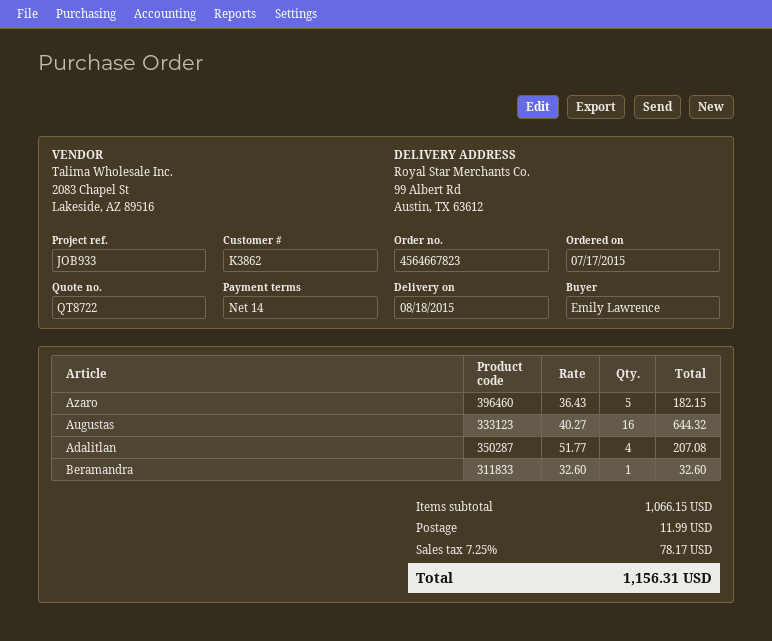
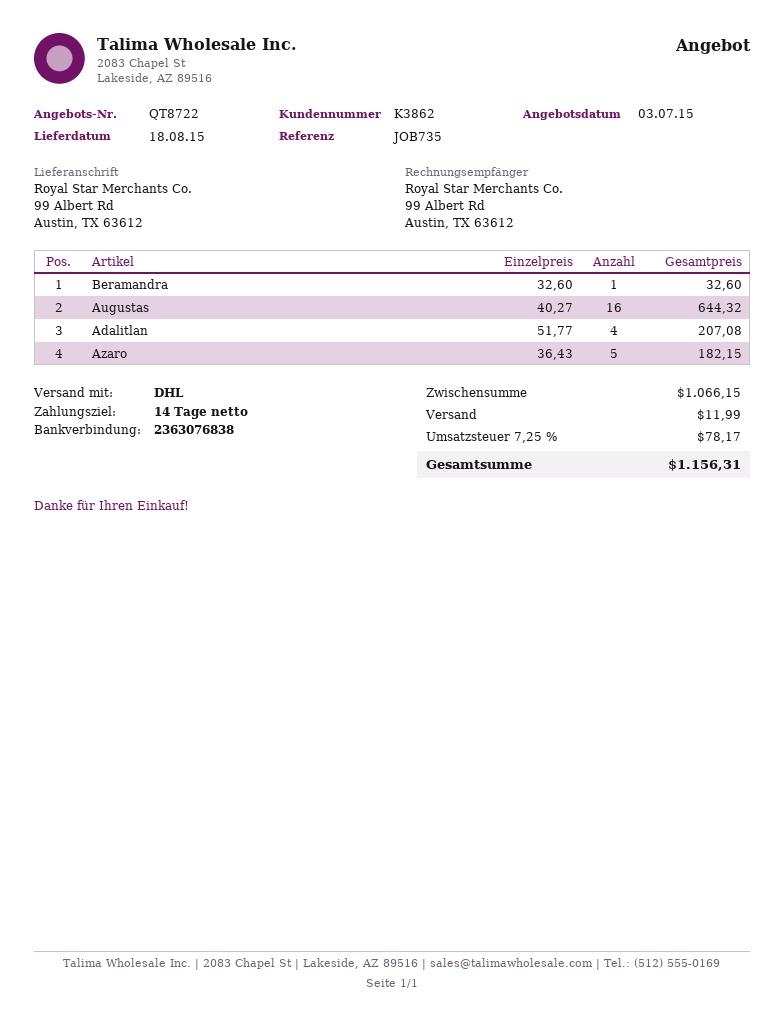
reference: JOB933 -> JOB735

